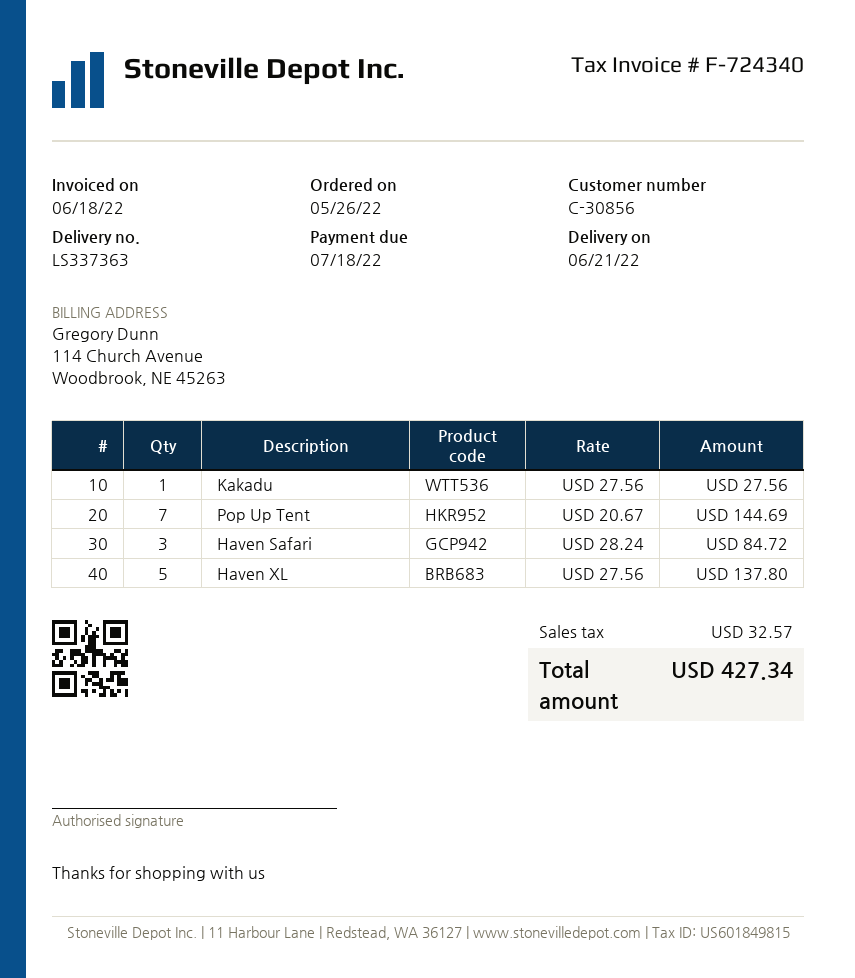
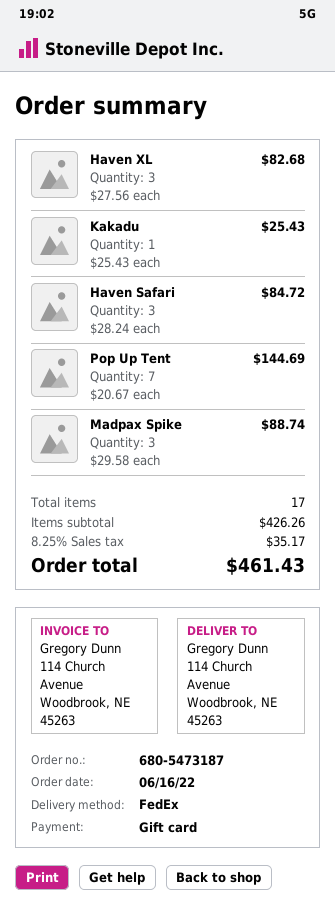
order date: 2022-05-26 -> 2022-06-16
Kakadu: 1 x 27.56 = 27.56 -> 1 x 25.43 = 25.43
Haven XL: 5 x 27.56 = 137.80 -> 3 x 27.56 = 82.68
Madpax Spike: none -> 3 x 29.58 = 88.74
tax: 32.57 -> 35.17
total: 427.34 -> 461.43

